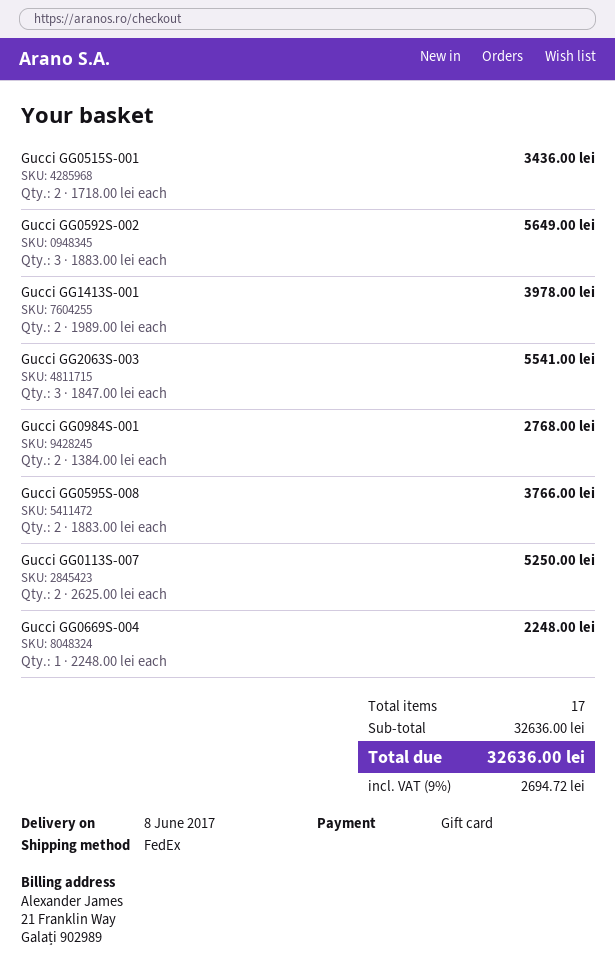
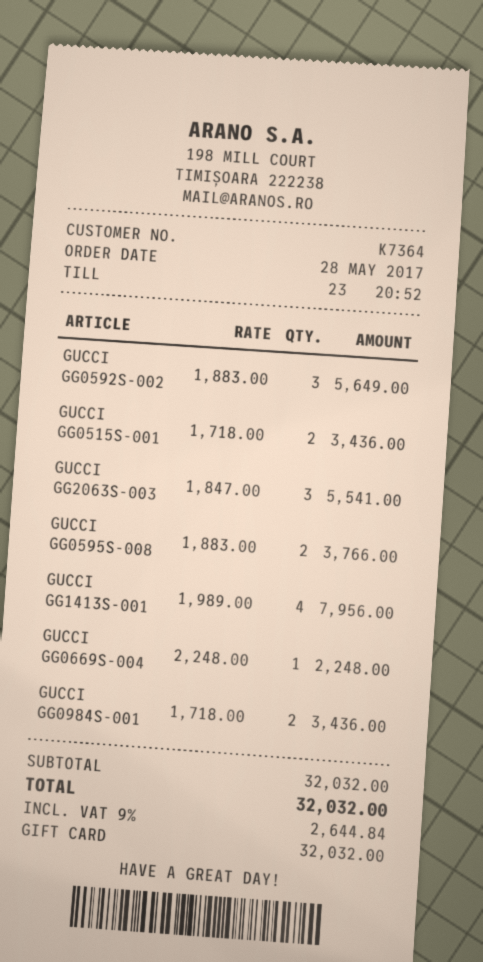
Gucci GG1413S-001: 2 x 1989.00 = 3978.00 -> 4 x 1989.00 = 7956.00
Gucci GG0984S-001: 2 x 1384.00 = 2768.00 -> 2 x 1718.00 = 3436.00
Gucci GG0113S-007: 2 x 2625.00 = 5250.00 -> none
subtotal: 32636.00 -> 32032.00
tax: 9% = 2694.72 -> 9% = 2644.84
total: 32636.00 -> 32032.00

